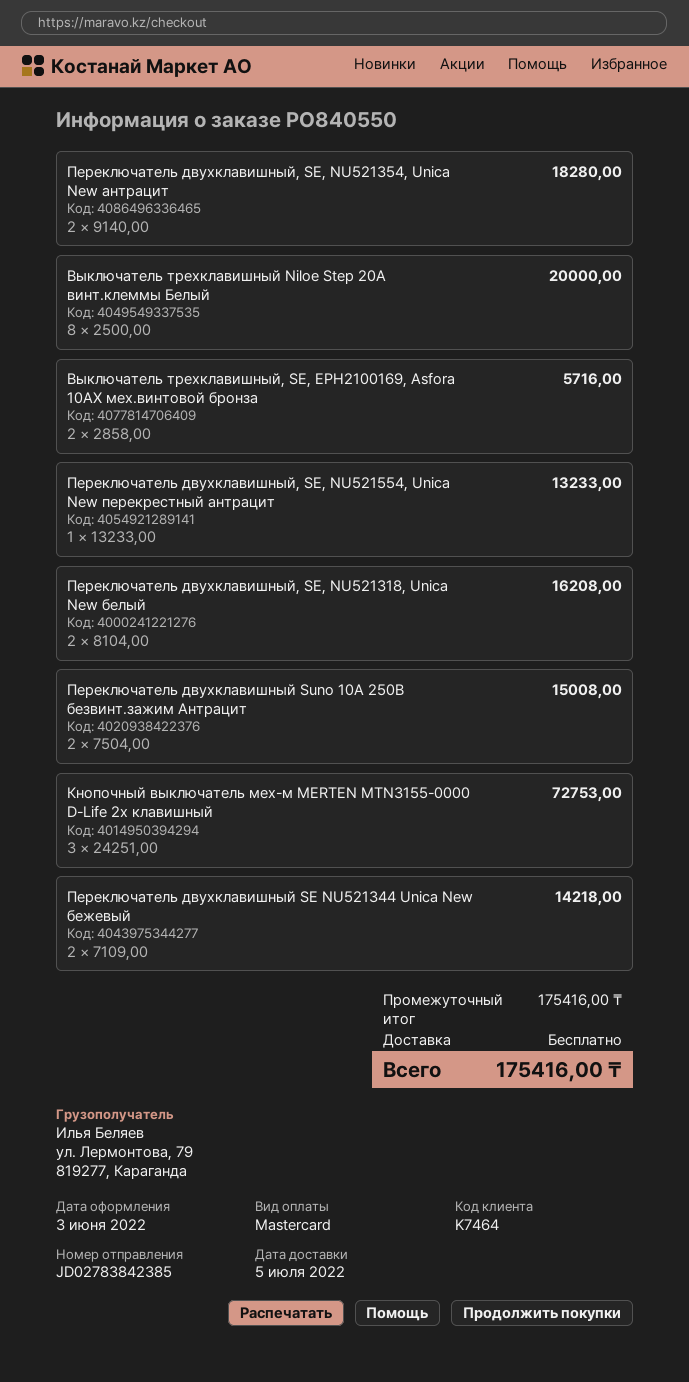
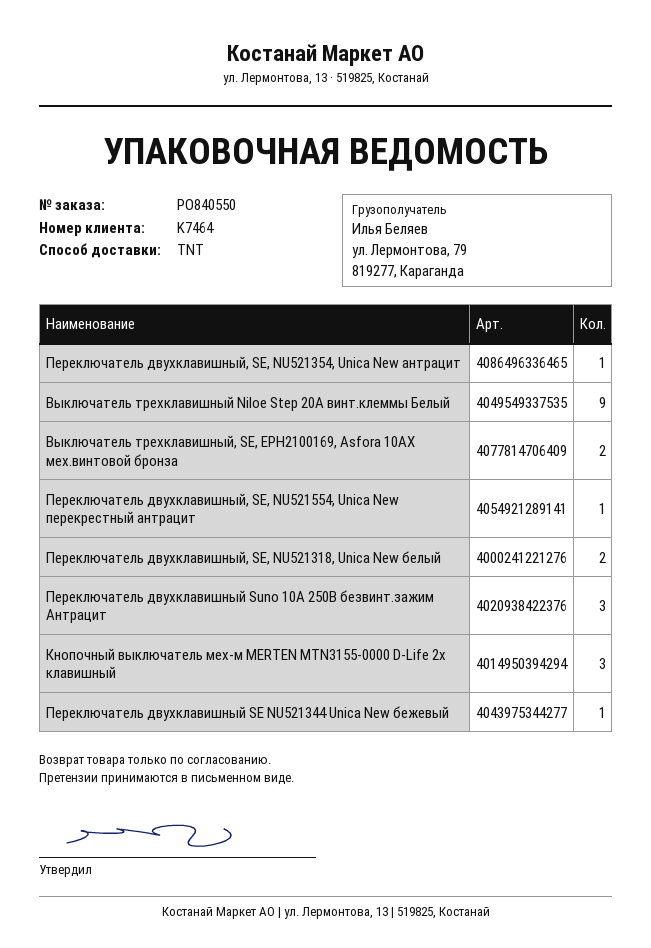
Переключатель двухклавишный, SE, NU521354, Unica New антрацит: 2 -> 1
Выключатель трехклавишный Niloe Step 20А винт.клеммы Белый: 8 -> 9
Переключатель двухклавишный Suno 10А 250В безвинт.зажим Антрацит: 2 -> 3
Переключатель двухклавишный SE NU521344 Unica New бежевый: 2 -> 1

